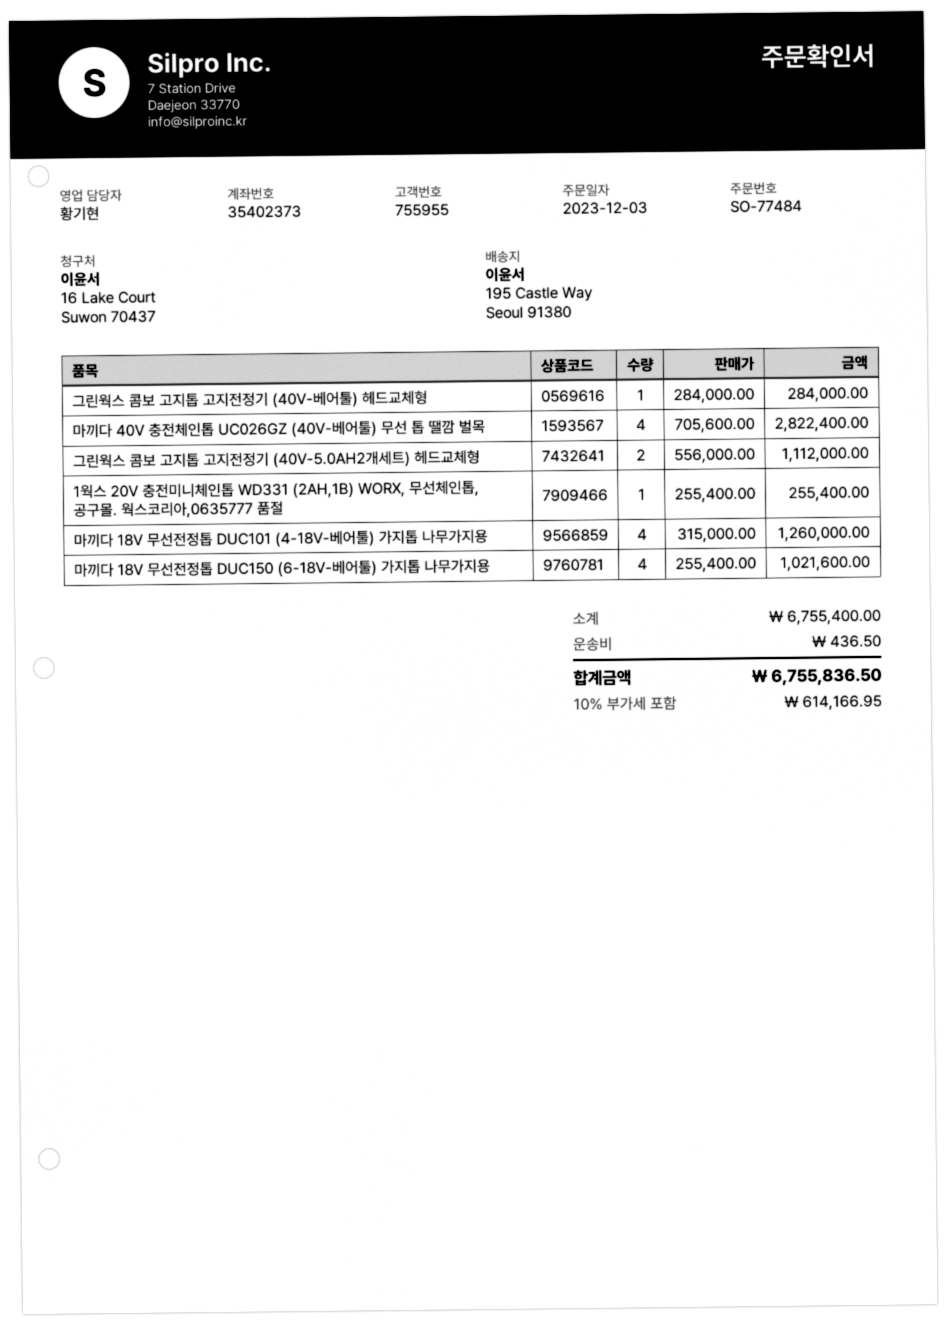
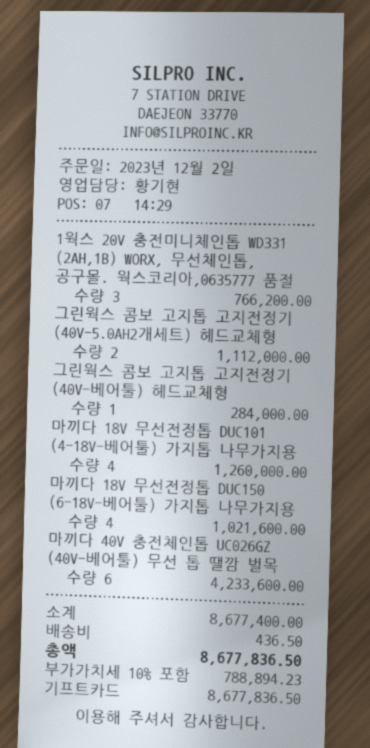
order date: 2023-12-03 -> 2023-12-02
마끼다 40V 충전체인톱 UC026GZ (40V-베어툴) 무선 톱 땔깜 벌목: 4 for 2822400.00 -> 6 for 4233600.00
1웍스 20V 충전미니체인톱 WD331 (2AH,1B) WORX, 무선체인톱, 공구몰. 웍스코리아,0635777 품절: 1 for 255400.00 -> 3 for 766200.00
subtotal: 6755400.00 -> 8677400.00
tax: 10% = 614166.95 -> 10% = 788894.23
total: 6755836.50 -> 8677836.50

